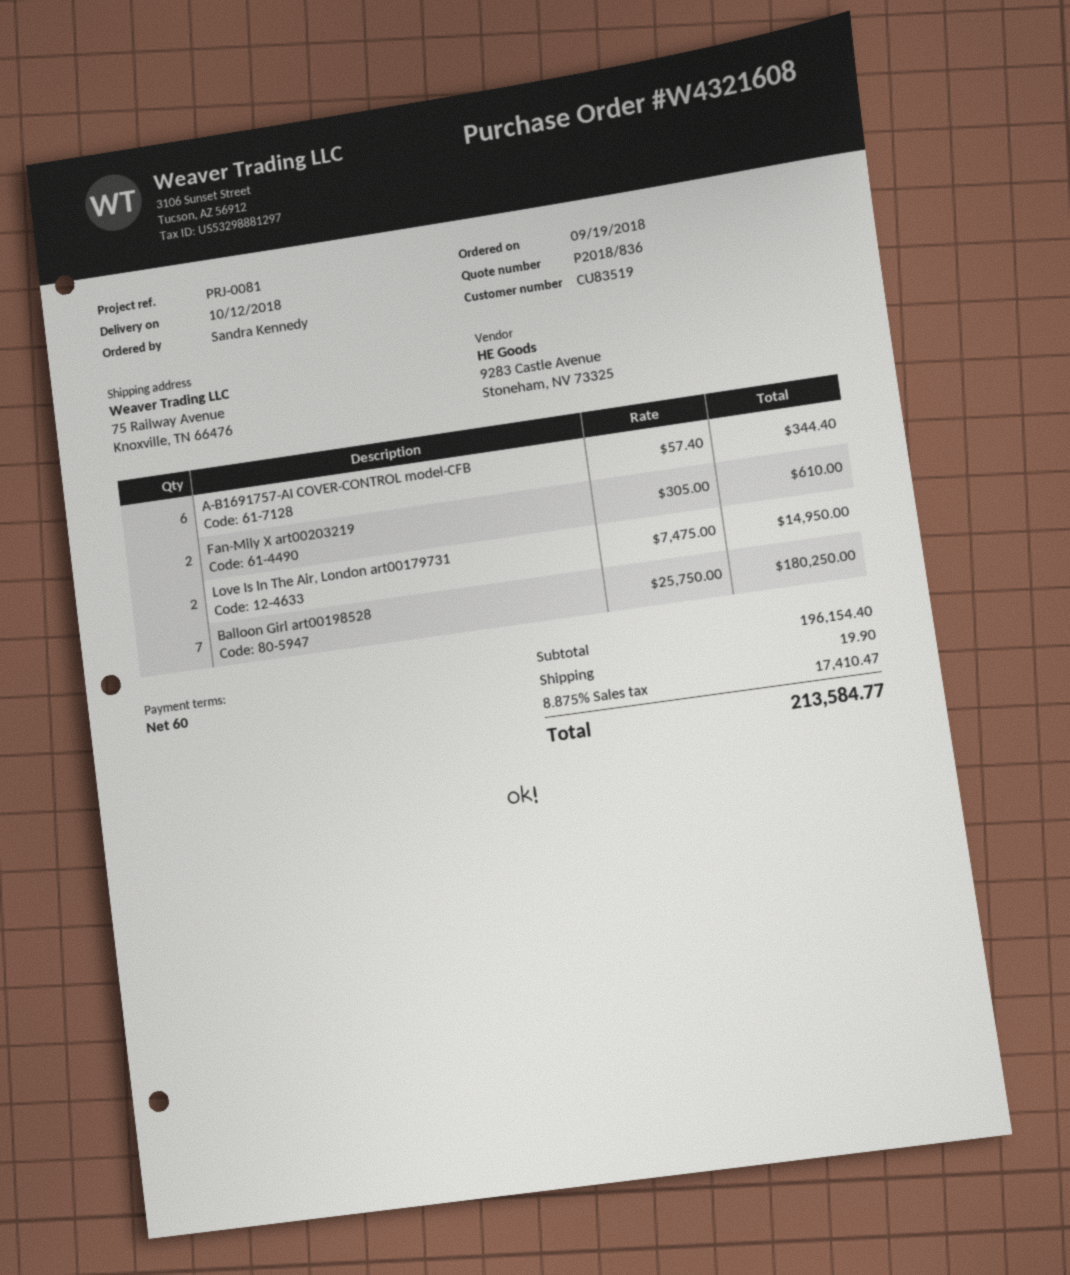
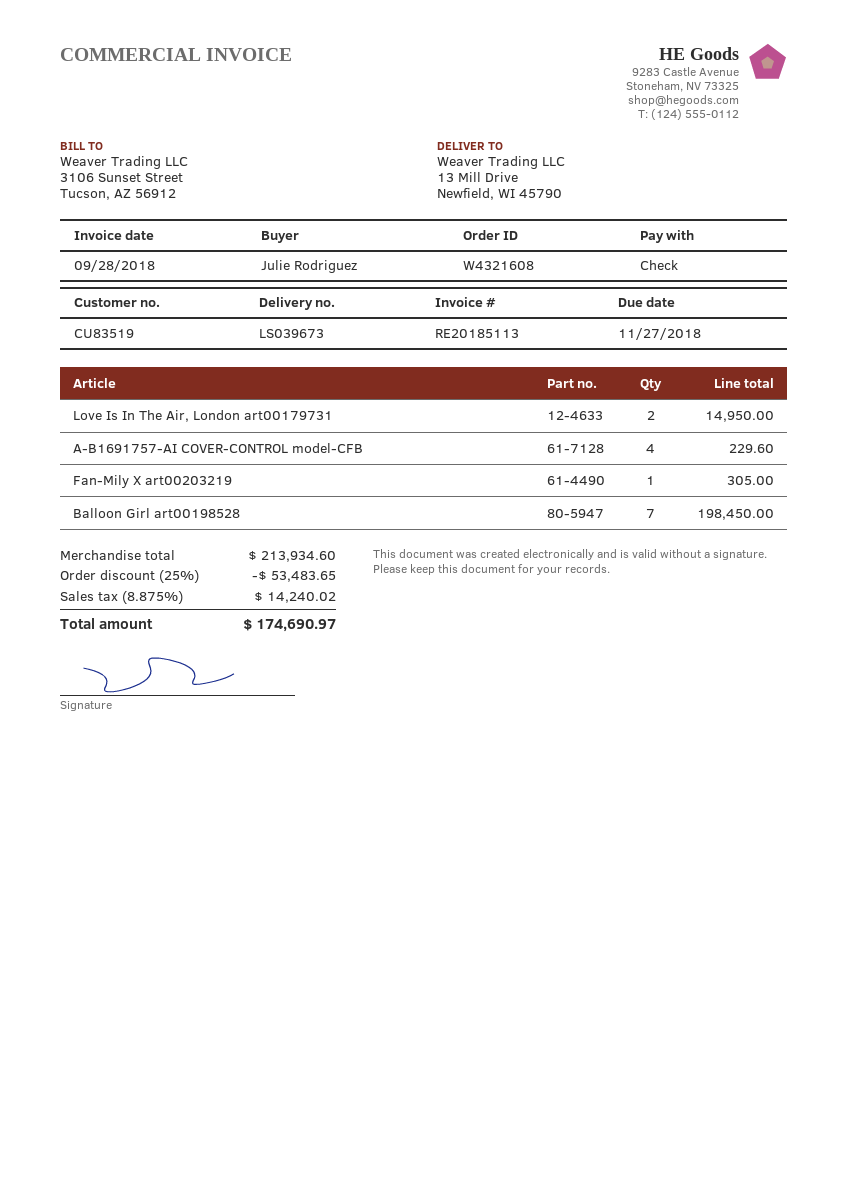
ordered by: Sandra Kennedy -> Julie Rodriguez
ship to: 75 Railway Avenue, Knoxville, TN 66476 -> 13 Mill Drive, Newfield, WI 45790
A-B1691757-AI COVER-CONTROL model-CFB: 6 for 344.40 -> 4 for 229.60
Fan-Mily X art00203219: 2 for 610.00 -> 1 for 305.00
Balloon Girl art00198528: 7 for 180250.00 -> 7 for 198450.00
subtotal: 196154.40 -> 213934.60
discount: none -> 25% = 53483.65
shipping: 19.90 -> none
tax: 8.875% = 17410.47 -> 8.875% = 14240.02
total: 213584.77 -> 174690.97

